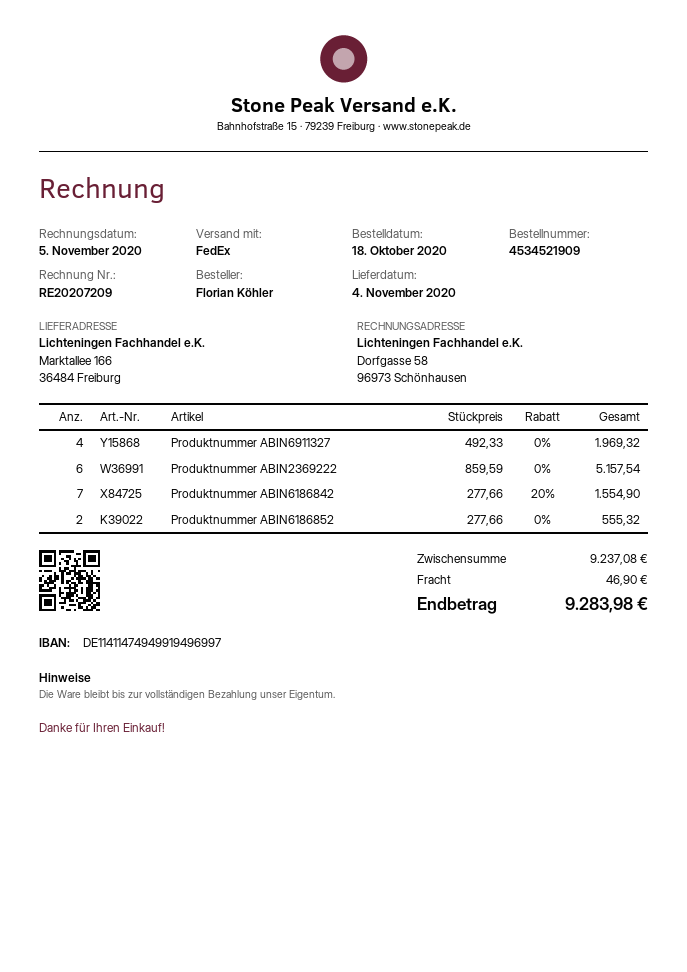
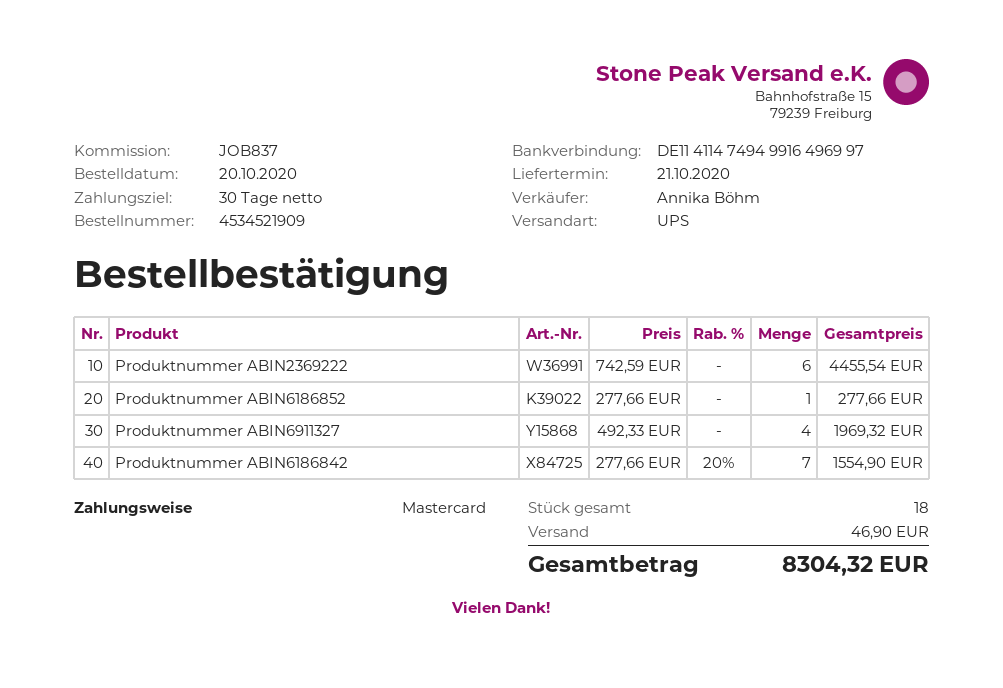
order date: 2020-10-18 -> 2020-10-20
delivery date: 2020-11-04 -> 2020-10-21
bank account: DE11411474949919496997 -> DE11411474949916496997
shipping method: FedEx -> UPS
Produktnummer ABIN2369222: 6 x 859.59 = 5157.54 -> 6 x 742.59 = 4455.54
Produktnummer ABIN6186852: 2 x 277.66 = 555.32 -> 1 x 277.66 = 277.66
total: 9283.98 -> 8304.32

